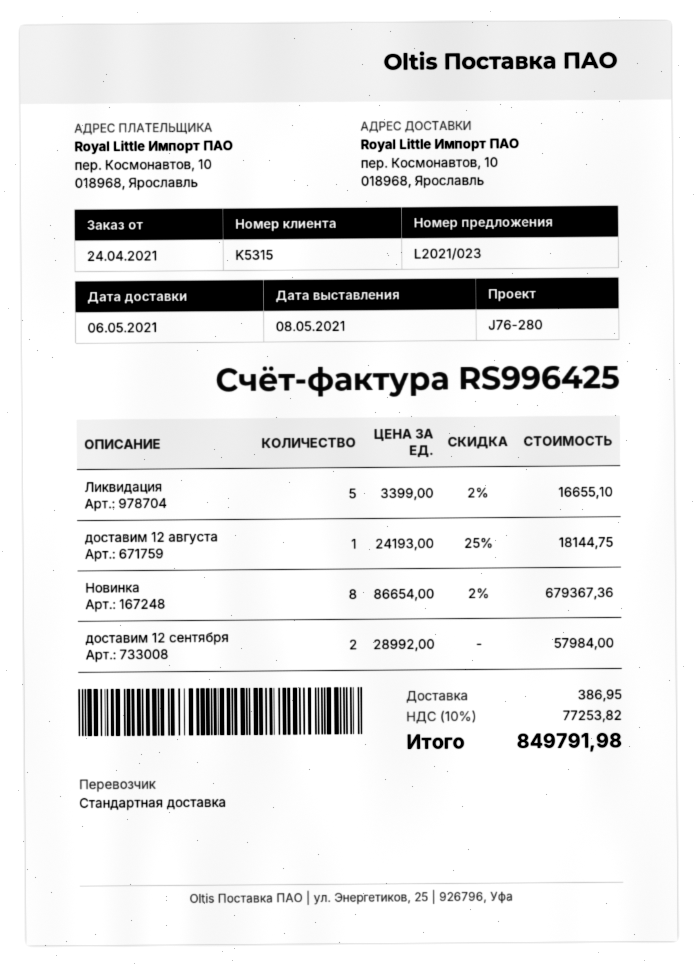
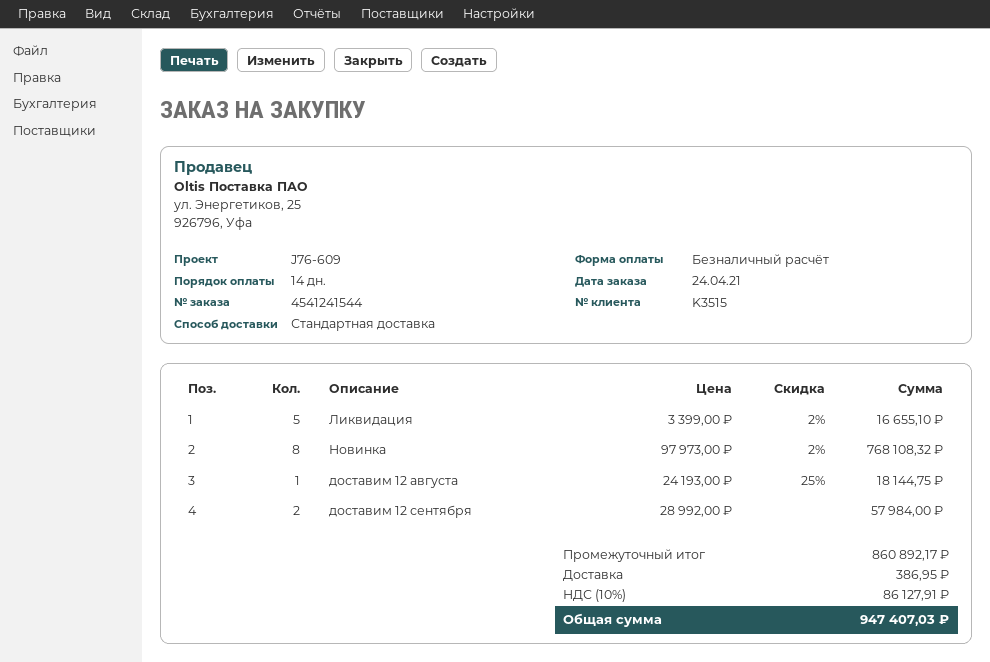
customer number: K5315 -> K3515
reference: J76-280 -> J76-609
Новинка: 8 x 86654.00 - 2% = 679367.36 -> 8 x 97973.00 - 2% = 768108.32
tax: 10% = 77253.82 -> 10% = 86127.91
total: 849791.98 -> 947407.03

